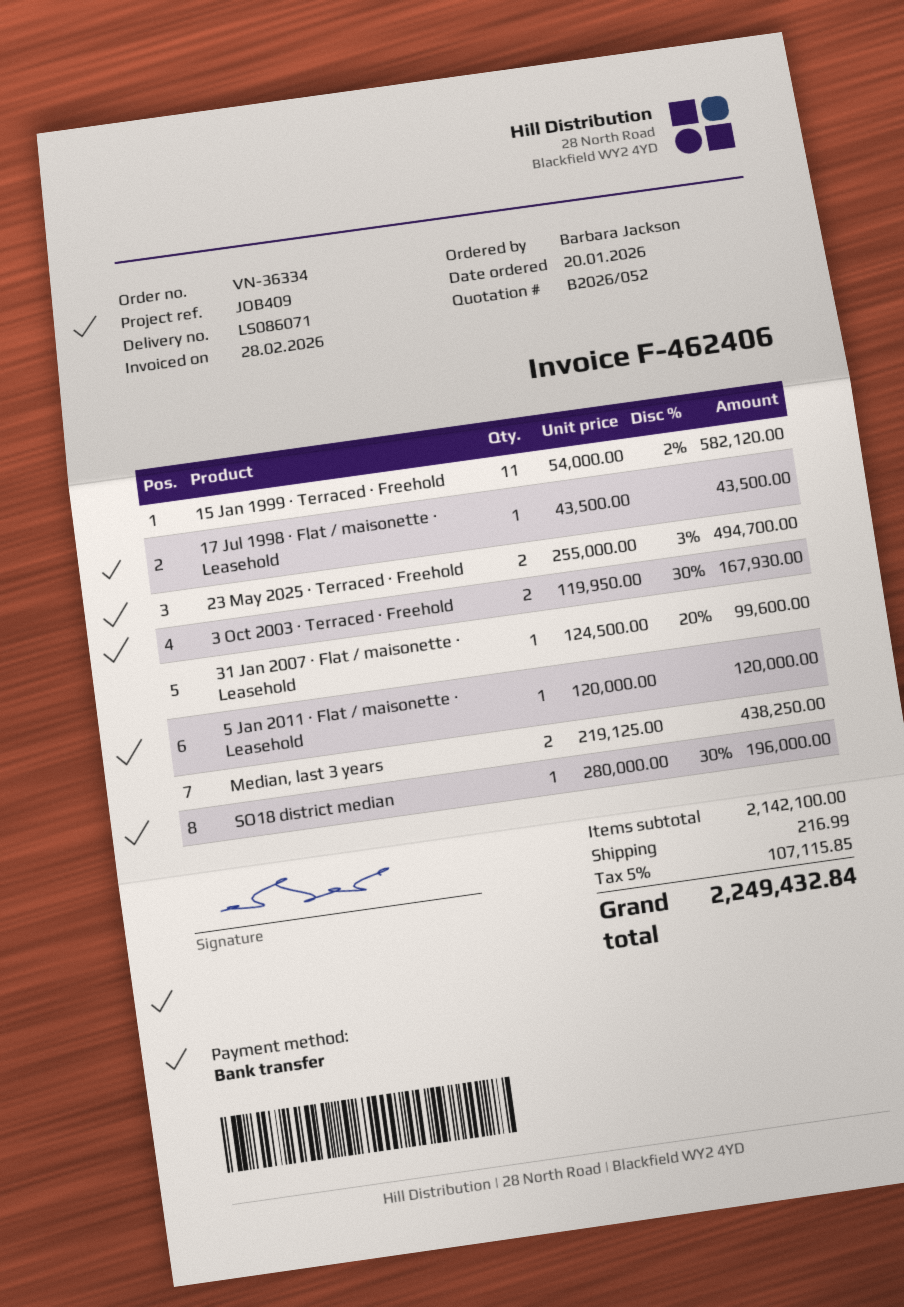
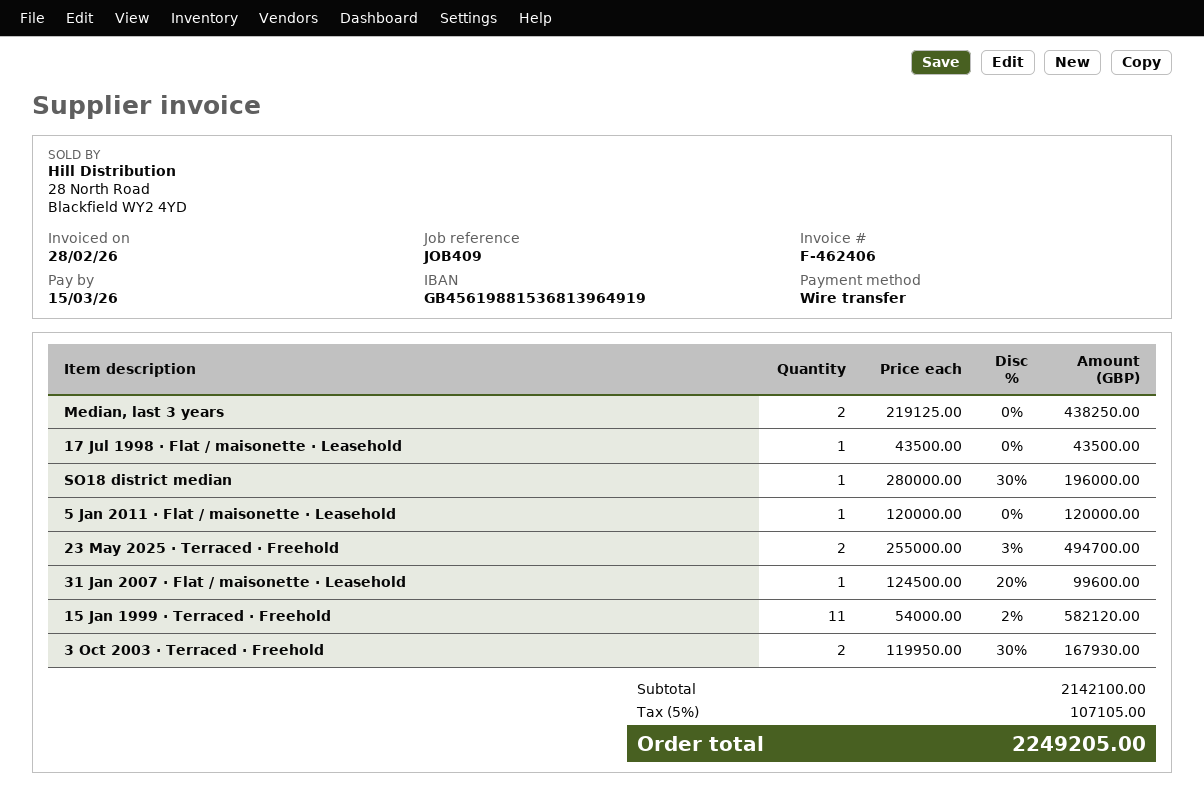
shipping: 216.99 -> none
tax: 5% = 107115.85 -> 5% = 107105.00
total: 2249432.84 -> 2249205.00

